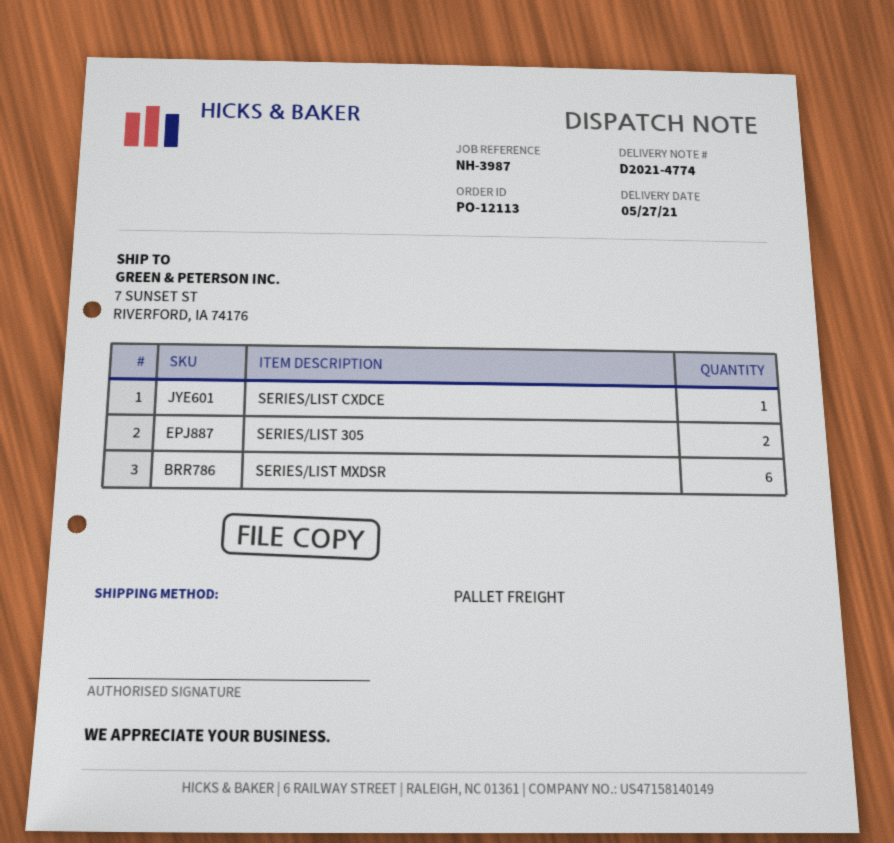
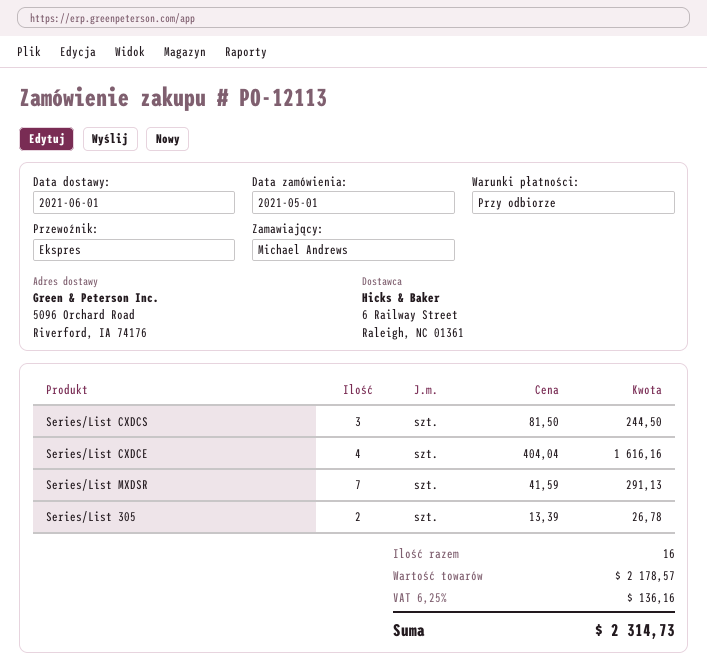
delivery date: 2021-05-27 -> 2021-06-01
shipping method: pallet freight -> express
ship to: 7 SUNSET ST, RIVERFORD, IA 74176 -> 5096 Orchard Road, Riverford, IA 74176
SERIES/LIST CXDCE: 1 -> 4
SERIES/LIST MXDSR: 6 -> 7
Series/List CXDCS: none -> 3

